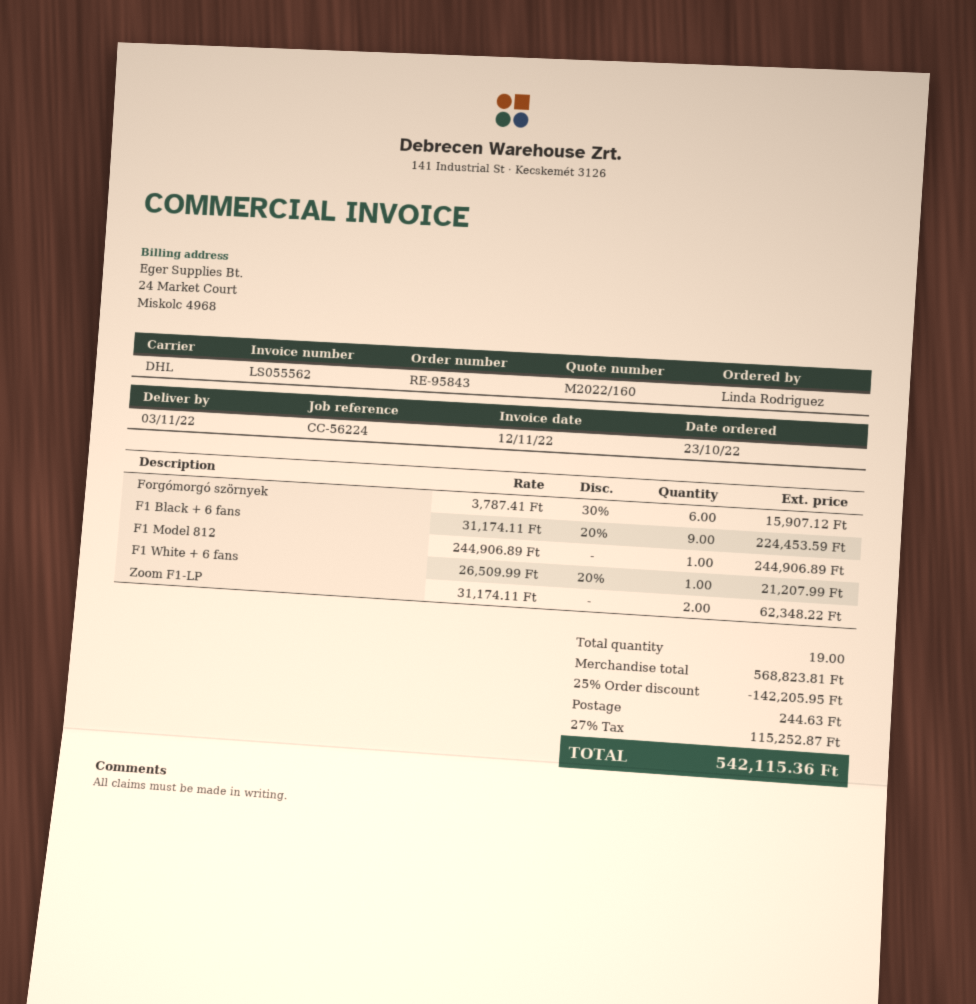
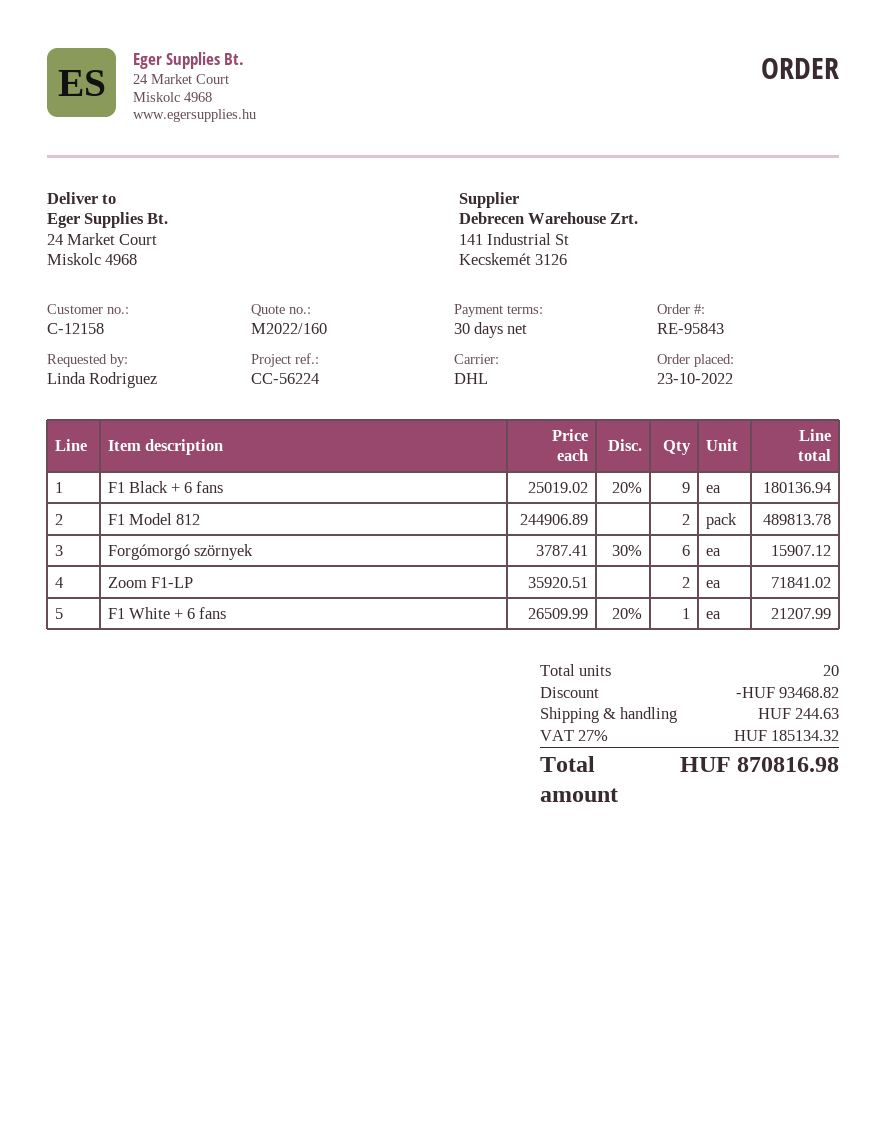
F1 Black + 6 fans: 9 x 31174.11 - 20% = 224453.59 -> 9 x 25019.02 - 20% = 180136.94
F1 Model 812: 1 x 244906.89 = 244906.89 -> 2 x 244906.89 = 489813.78
Zoom F1-LP: 2 x 31174.11 = 62348.22 -> 2 x 35920.51 = 71841.02
total quantity: 19 -> 20
discount: 142205.95 -> 93468.82
tax: 27% = 115252.87 -> 27% = 185134.32
total: 542115.36 -> 870816.98

